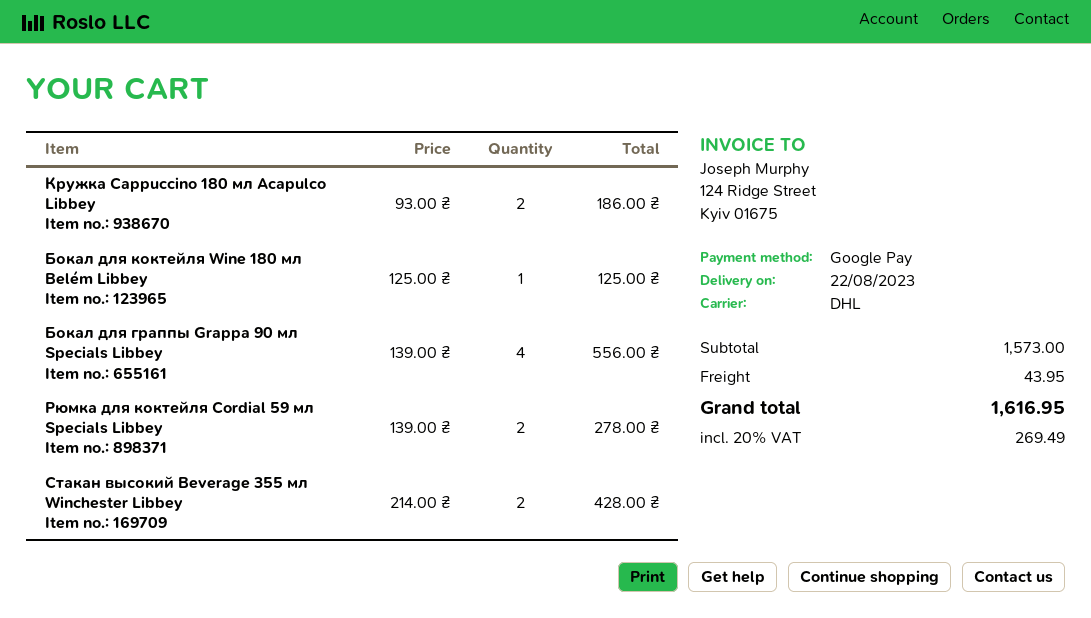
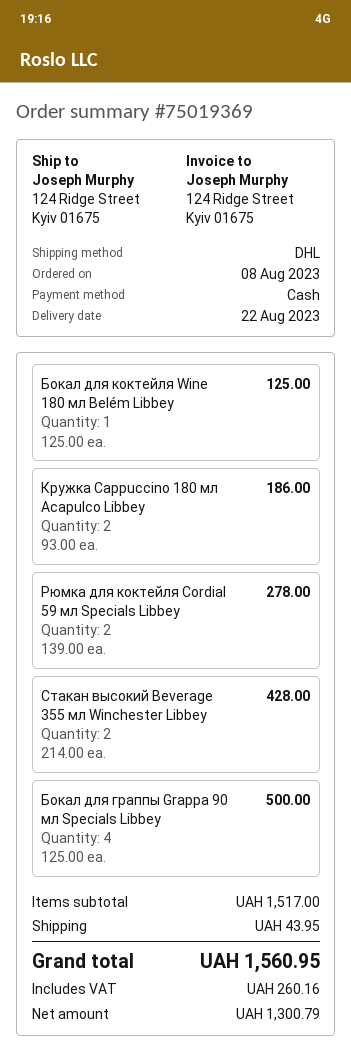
payment method: Google Pay -> cash
Бокал для граппы Grappa 90 мл Specials Libbey: 4 x 139.00 = 556.00 -> 4 x 125.00 = 500.00
subtotal: 1573.00 -> 1517.00
tax: 269.49 -> 260.16
total: 1616.95 -> 1560.95

